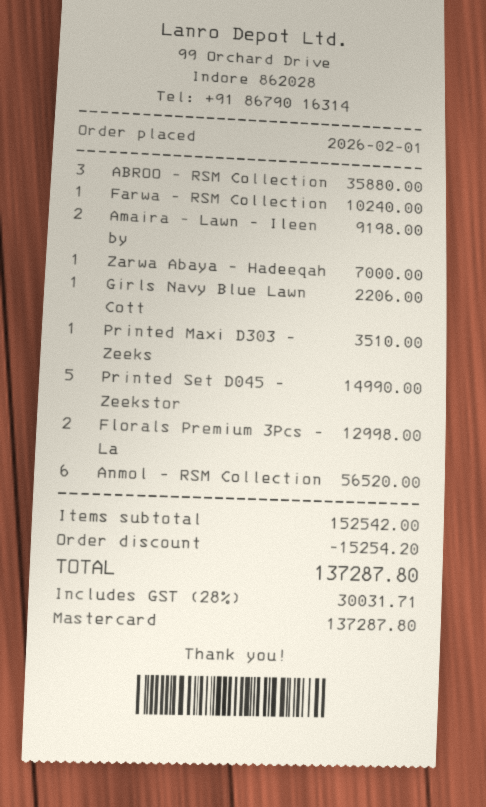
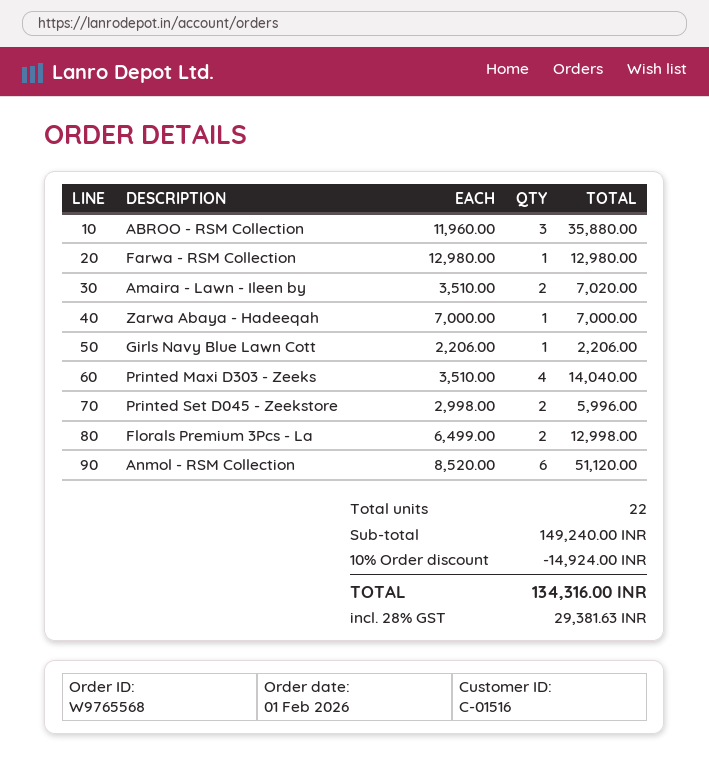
Farwa - RSM Collection: 1 for 10240.00 -> 1 for 12980.00
Amaira - Lawn - Ileen by: 2 for 9198.00 -> 2 for 7020.00
Printed Maxi D303 - Zeeks: 1 for 3510.00 -> 4 for 14040.00
Printed Set D045 - Zeekstor: 5 for 14990.00 -> 2 for 5996.00
Anmol - RSM Collection: 6 for 56520.00 -> 6 for 51120.00
subtotal: 152542.00 -> 149240.00
discount: 15254.20 -> 14924.00
tax: 28% = 30031.71 -> 28% = 29381.63
total: 137287.80 -> 134316.00

